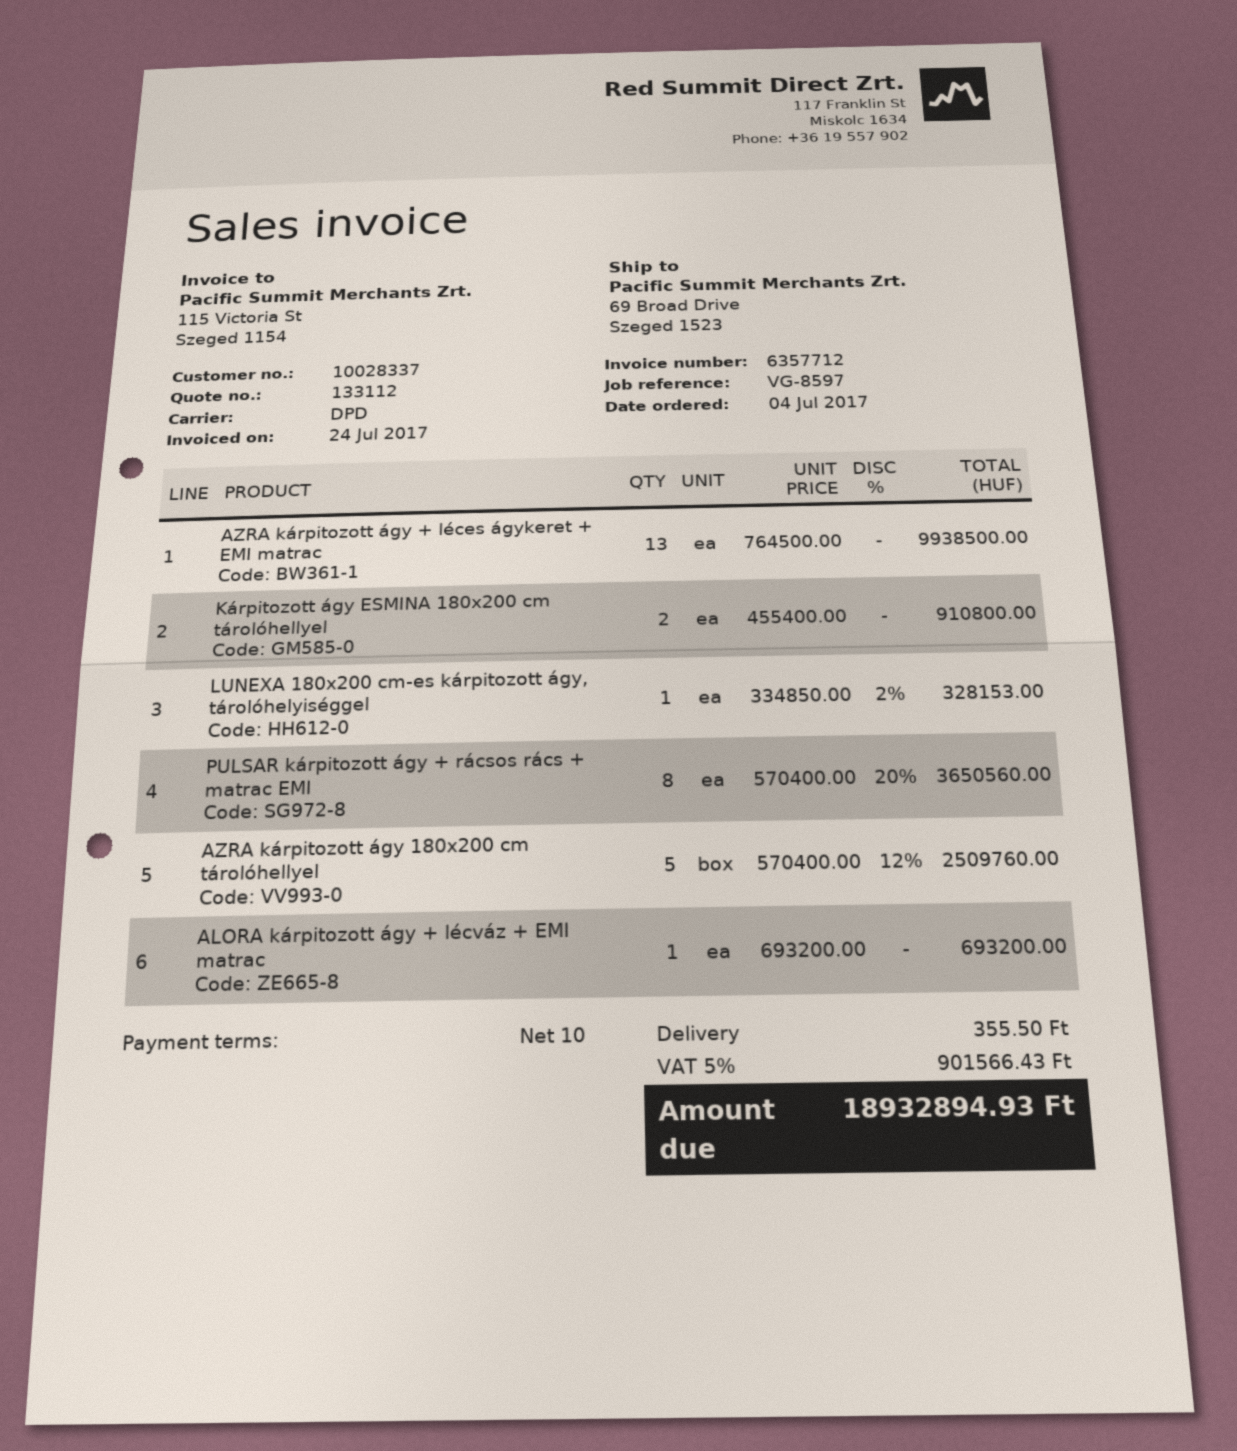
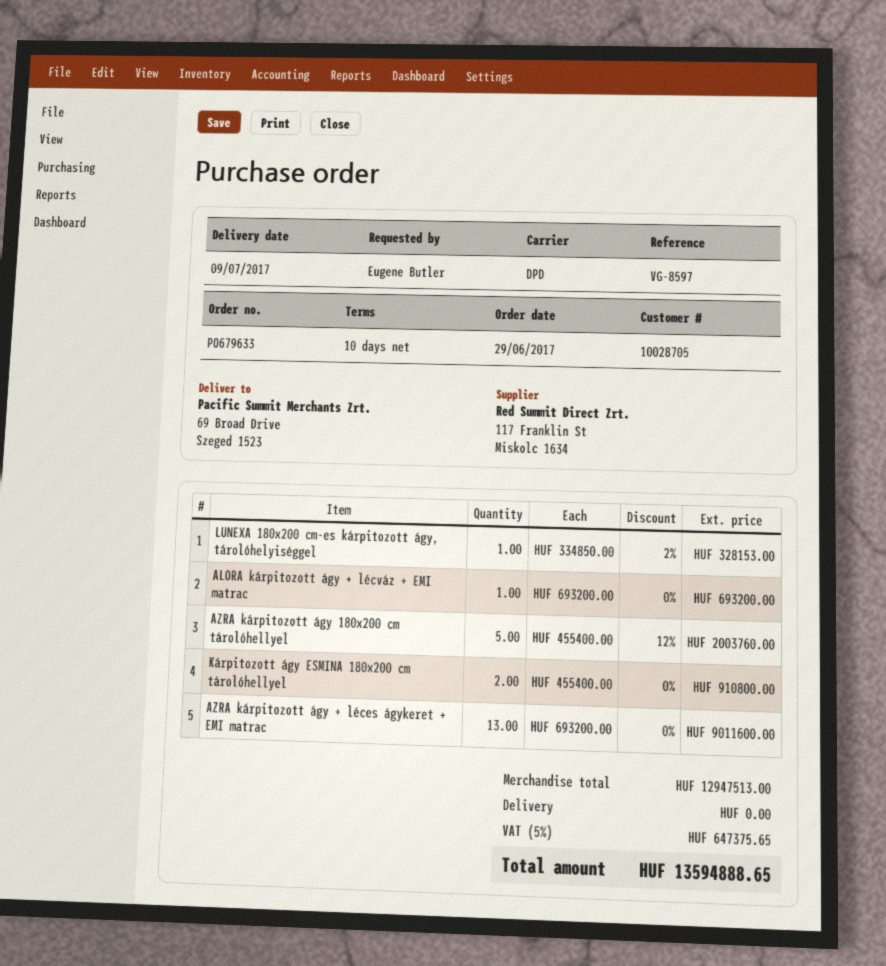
order date: 2017-07-04 -> 2017-06-29
customer number: 10028337 -> 10028705
AZRA kárpitozott ágy + léces ágykeret + EMI matrac: 13 x 764500.00 = 9938500.00 -> 13 x 693200.00 = 9011600.00
PULSAR kárpitozott ágy + rácsos rács + matrac EMI: 8 x 570400.00 - 20% = 3650560.00 -> none
AZRA kárpitozott ágy 180x200 cm tárolóhellyel: 5 x 570400.00 - 12% = 2509760.00 -> 5 x 455400.00 - 12% = 2003760.00
shipping: 355.50 -> 0.00
tax: 5% = 901566.43 -> 5% = 647375.65
total: 18932894.93 -> 13594888.65

